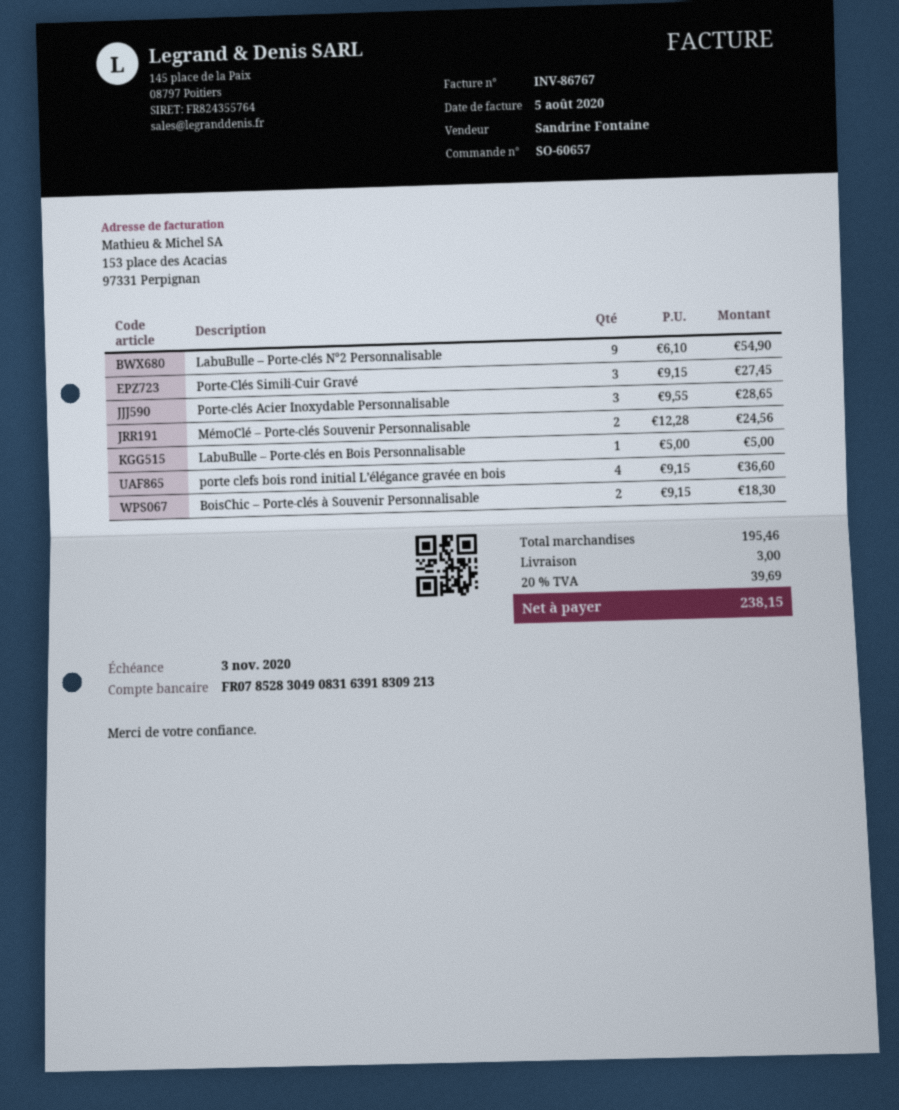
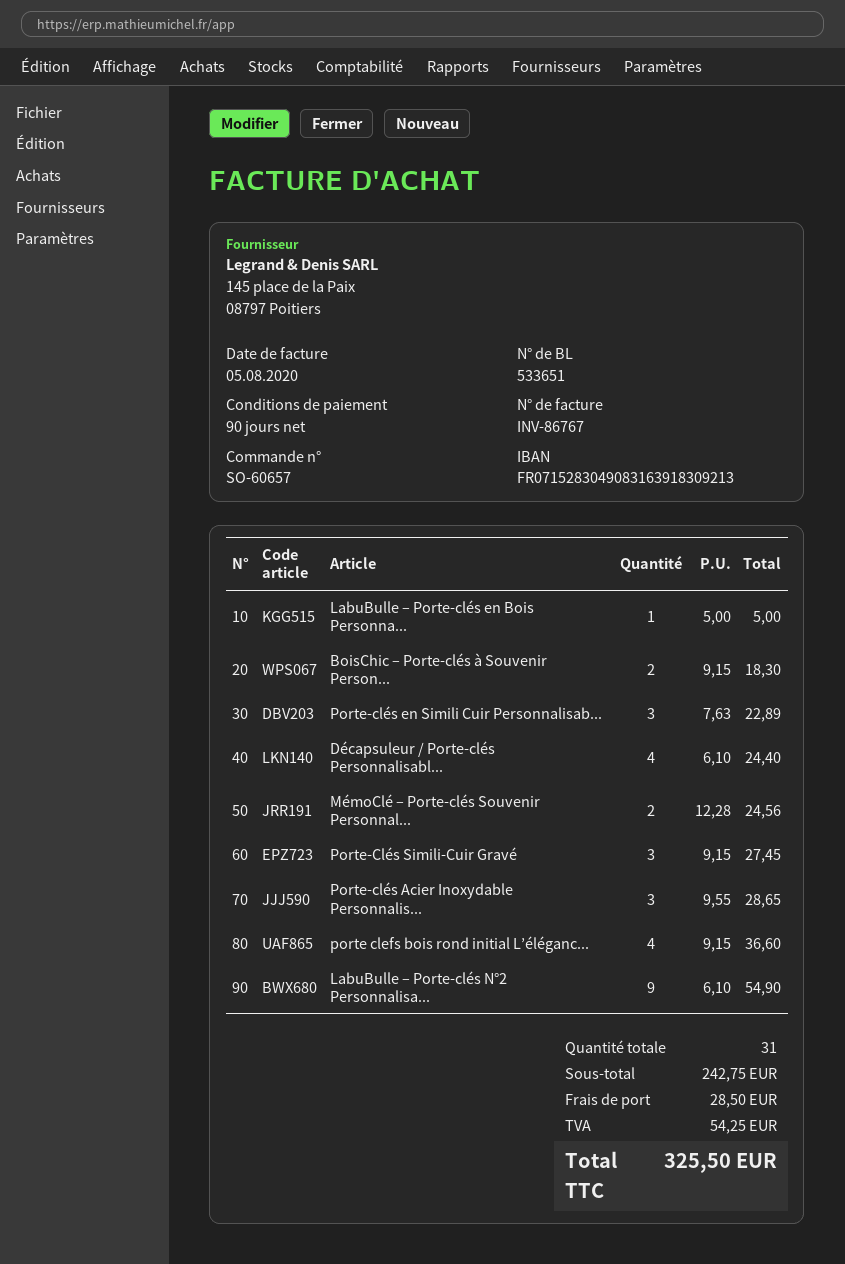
bank account: FR0785283049083163918309213 -> FR0715283049083163918309213
Porte-clés en Simili Cuir Personnalisab...: none -> 3 x 7.63 = 22.89
Décapsuleur / Porte-clés Personnalisabl...: none -> 4 x 6.10 = 24.40
subtotal: 195.46 -> 242.75
shipping: 3.00 -> 28.50
tax: 39.69 -> 54.25
total: 238.15 -> 325.50

